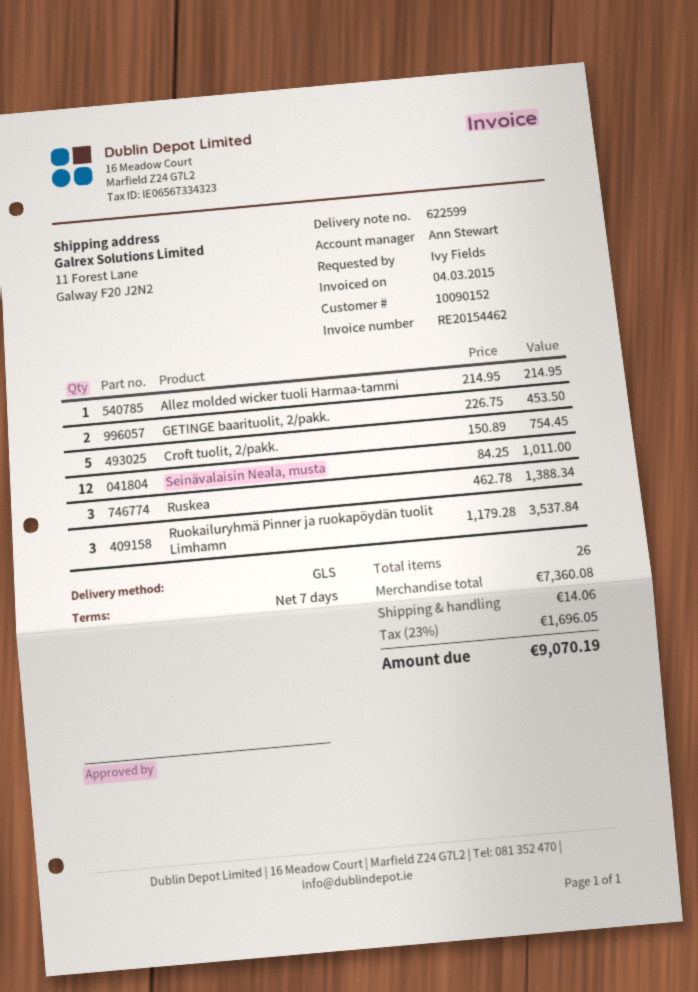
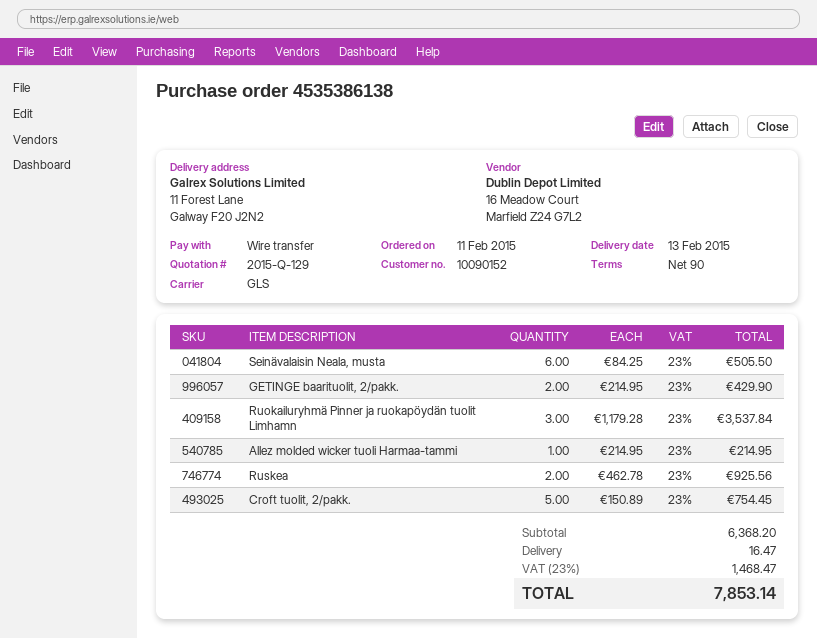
payment terms: 7 days -> 90 days
GETINGE baarituolit, 2/pakk.: 2 x 226.75 = 453.50 -> 2 x 214.95 = 429.90
Seinävalaisin Neala, musta: 12 x 84.25 = 1011.00 -> 6 x 84.25 = 505.50
Ruskea: 3 x 462.78 = 1388.34 -> 2 x 462.78 = 925.56
subtotal: 7360.08 -> 6368.20
shipping: 14.06 -> 16.47
tax: 23% = 1696.05 -> 23% = 1468.47
total: 9070.19 -> 7853.14

